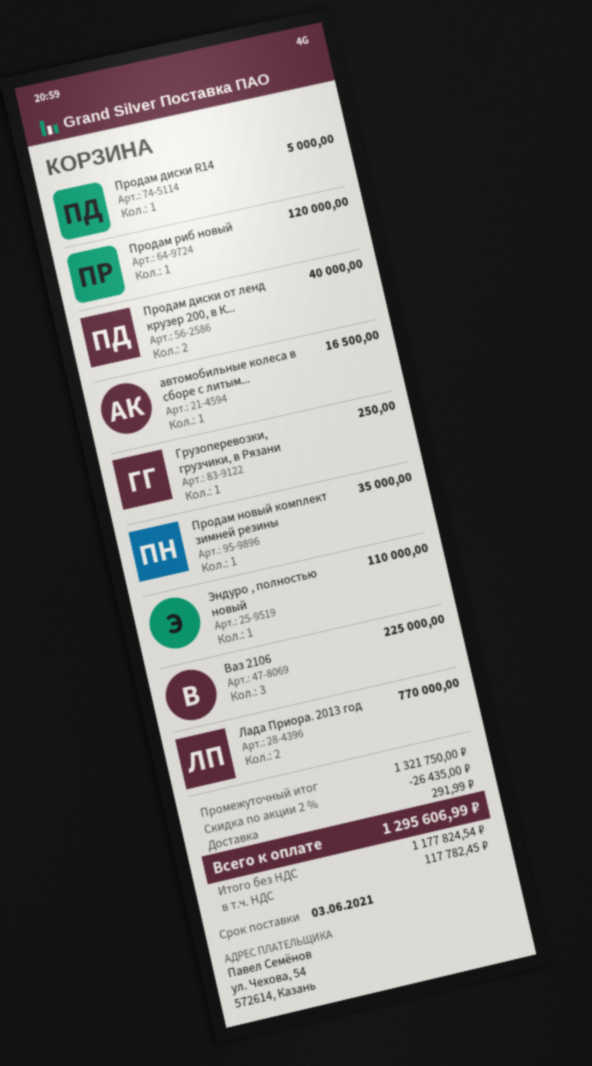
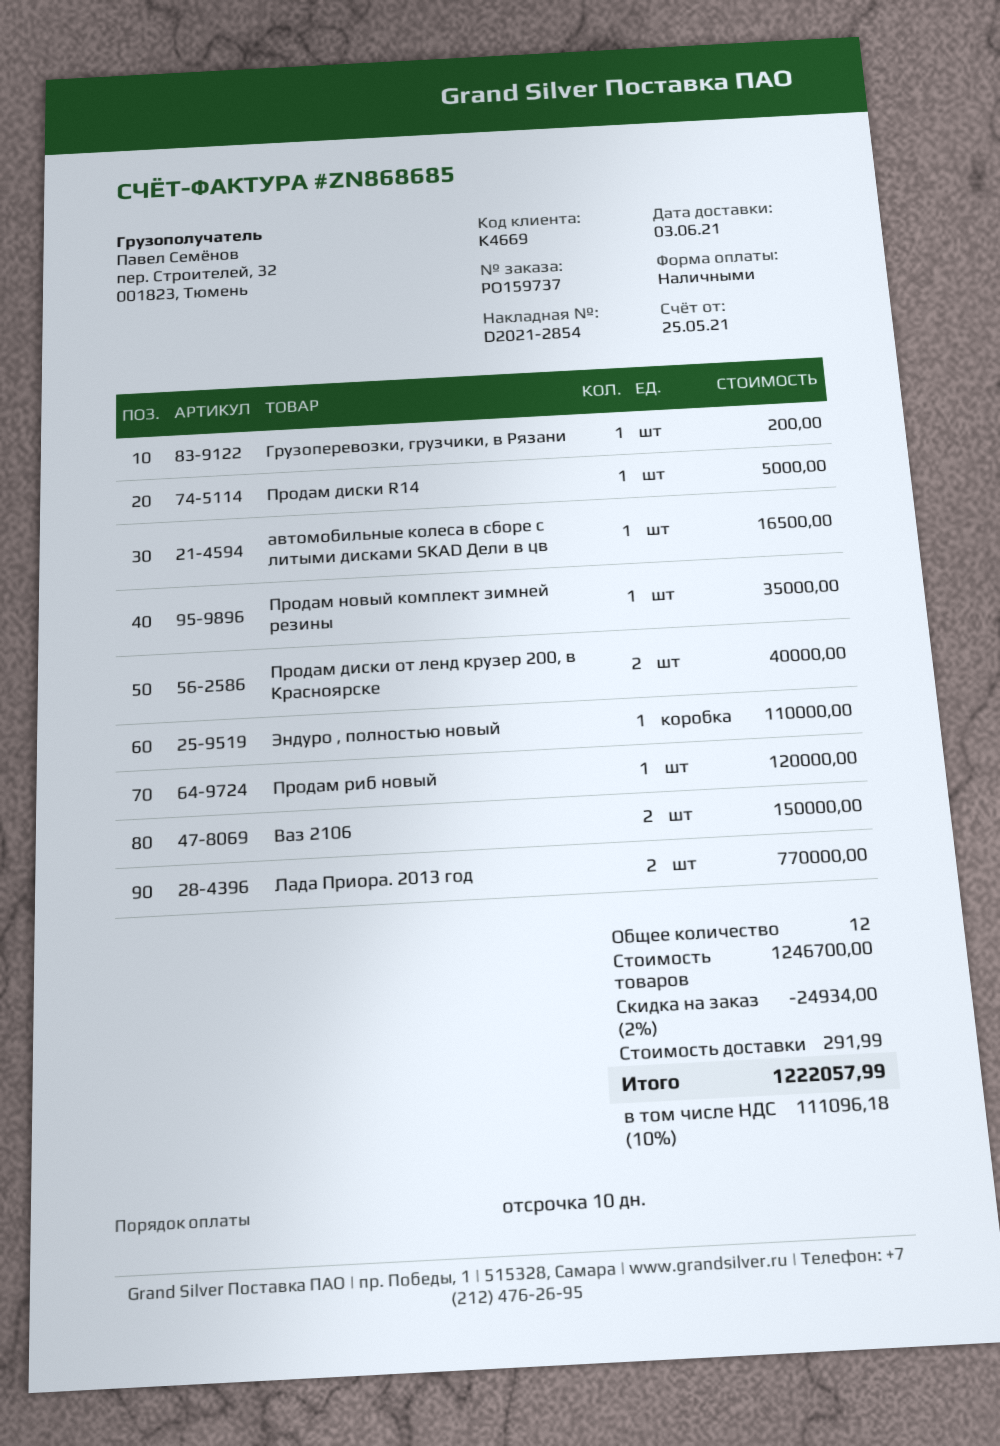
Грузоперевозки, грузчики, в Рязани: 1 for 250.00 -> 1 for 200.00
Ваз 2106: 3 for 225000.00 -> 2 for 150000.00
subtotal: 1321750.00 -> 1246700.00
discount: 2% = 26435.00 -> 2% = 24934.00
tax: 117782.45 -> 111096.18
total: 1295606.99 -> 1222057.99

